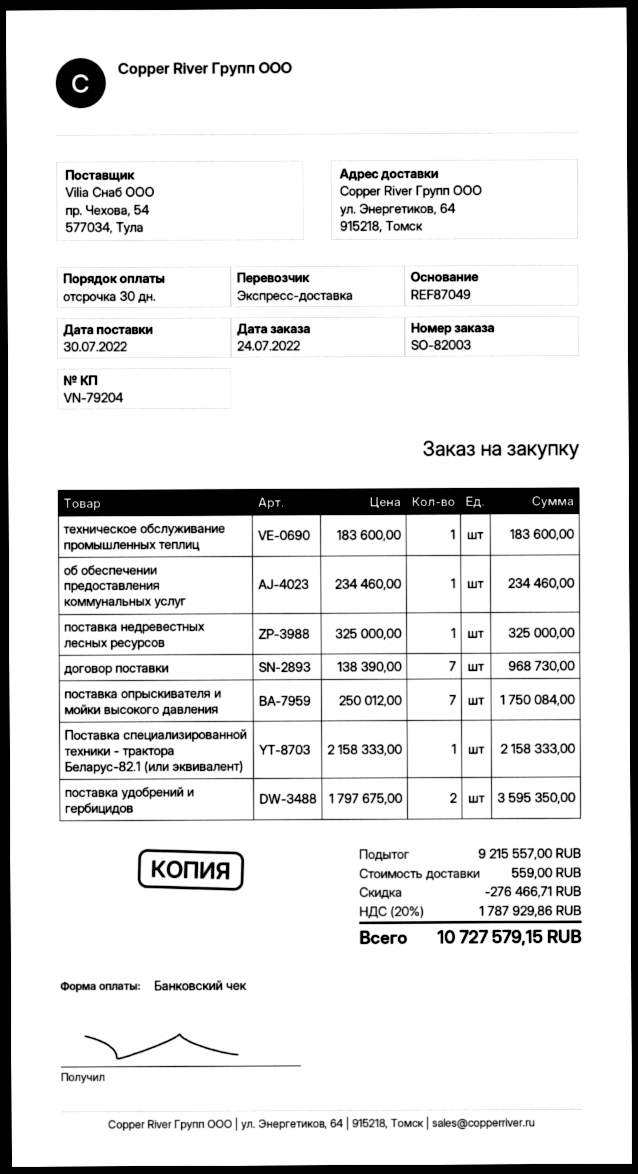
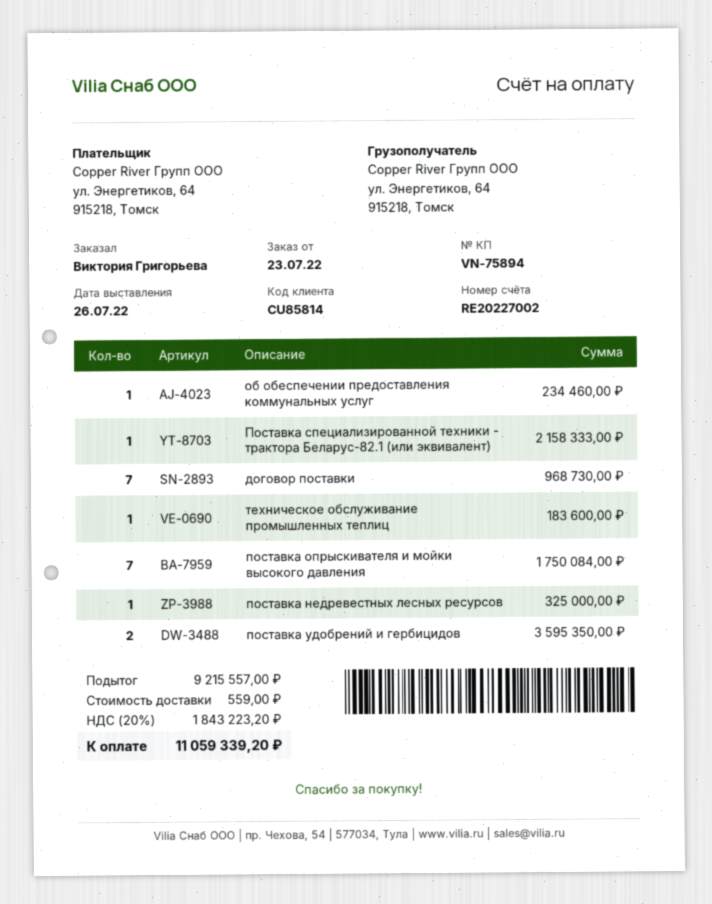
quote number: VN-79204 -> VN-75894
order date: 2022-07-24 -> 2022-07-23
discount: 276466.71 -> none
tax: 20% = 1787929.86 -> 20% = 1843223.20
total: 10727579.15 -> 11059339.20

